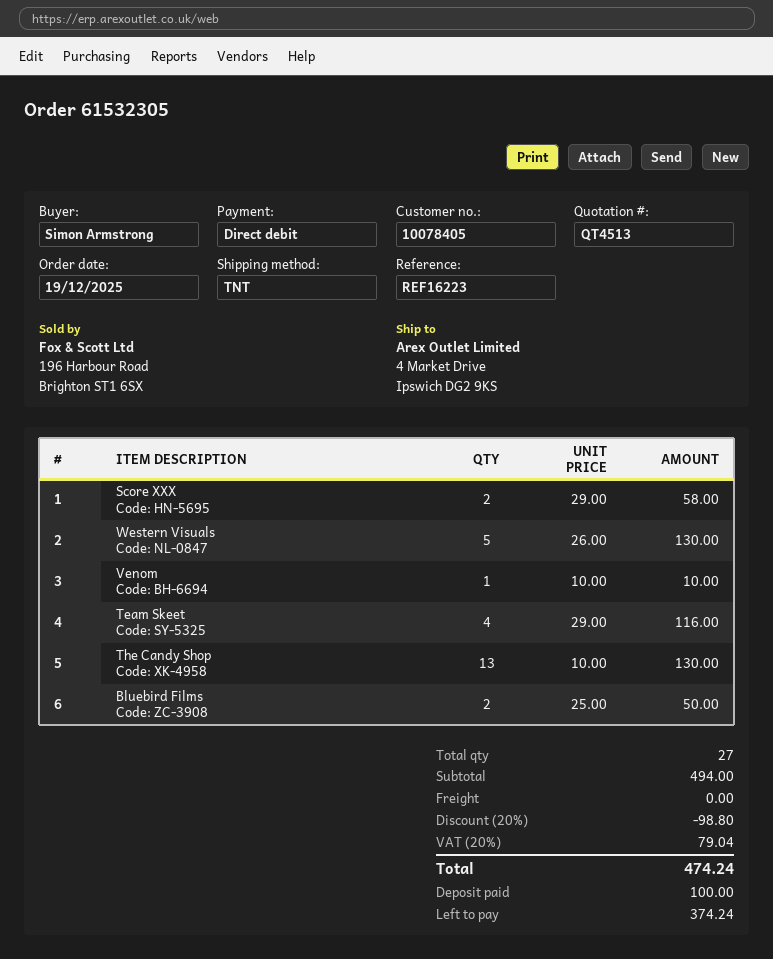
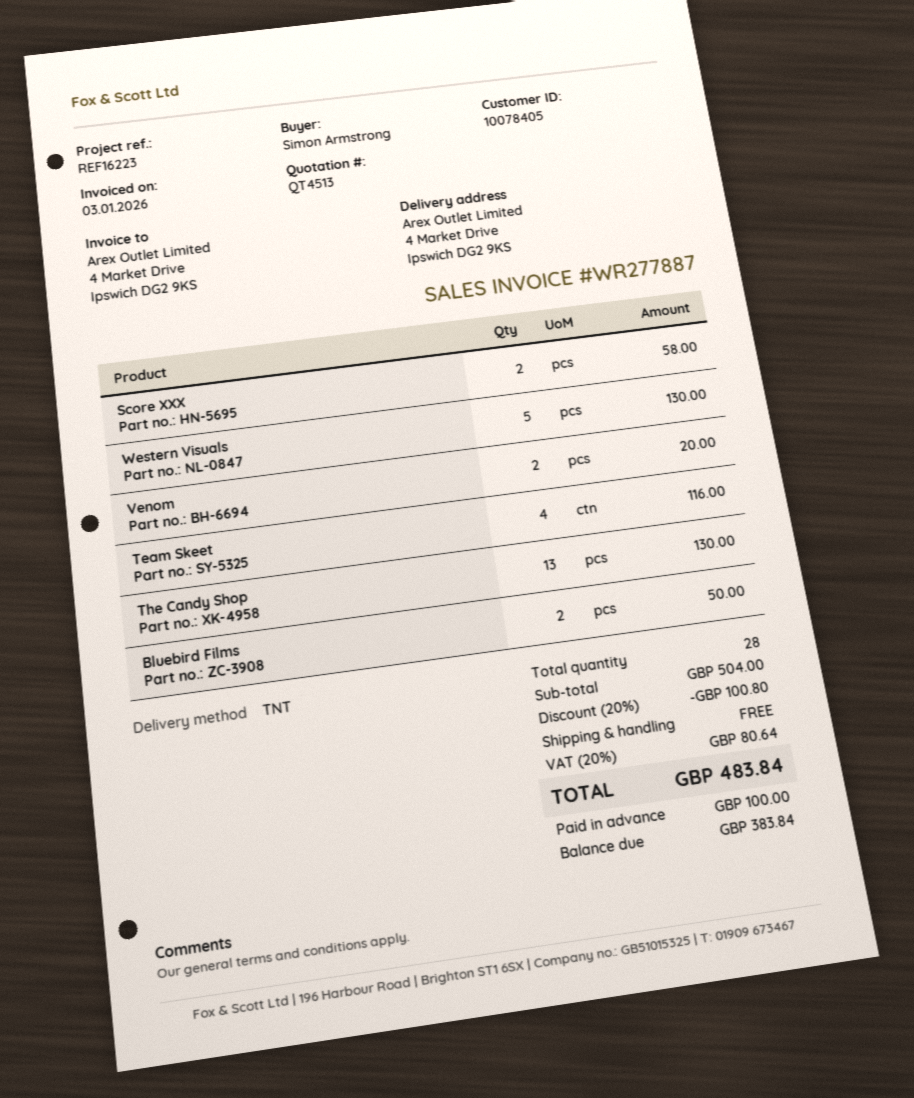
Venom: 1 for 10.00 -> 2 for 20.00
total quantity: 27 -> 28
subtotal: 494.00 -> 504.00
discount: 20% = 98.80 -> 20% = 100.80
tax: 20% = 79.04 -> 20% = 80.64
total: 474.24 -> 483.84
balance: 374.24 -> 383.84

